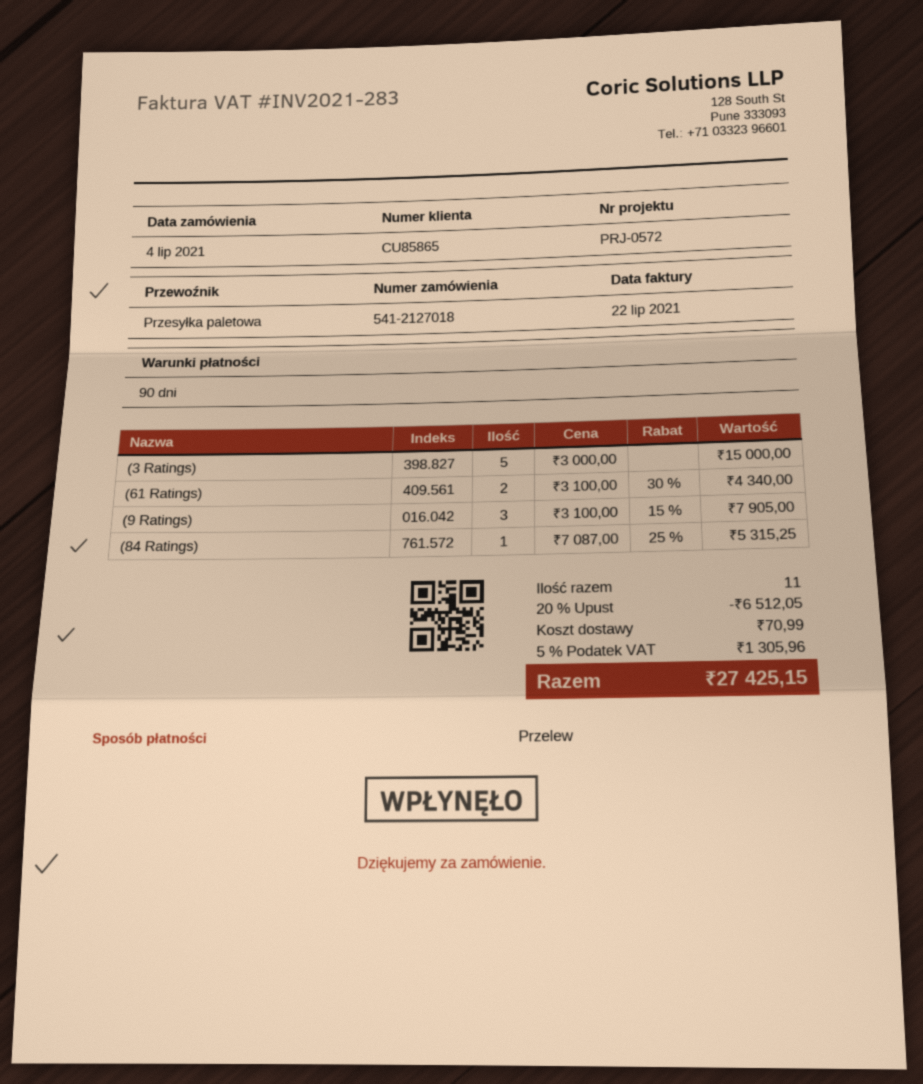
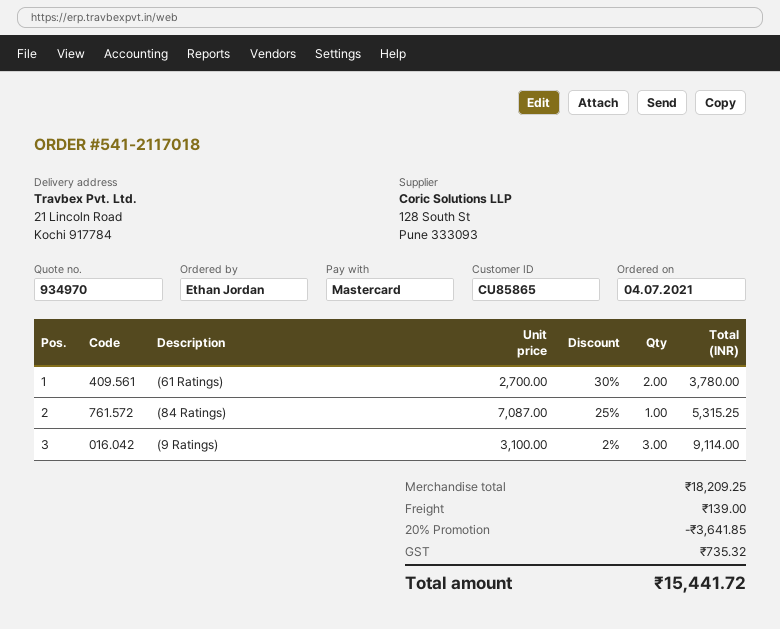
order number: 541-2127018 -> 541-2117018
payment method: bank transfer -> Mastercard
(3 Ratings): 5 x 3000.00 = 15000.00 -> none
(61 Ratings): 2 x 3100.00 - 30% = 4340.00 -> 2 x 2700.00 - 30% = 3780.00
(9 Ratings): 3 x 3100.00 - 15% = 7905.00 -> 3 x 3100.00 - 2% = 9114.00
discount: 20% = 6512.05 -> 20% = 3641.85
shipping: 70.99 -> 139.00
tax: 1305.96 -> 735.32
total: 27425.15 -> 15441.72

